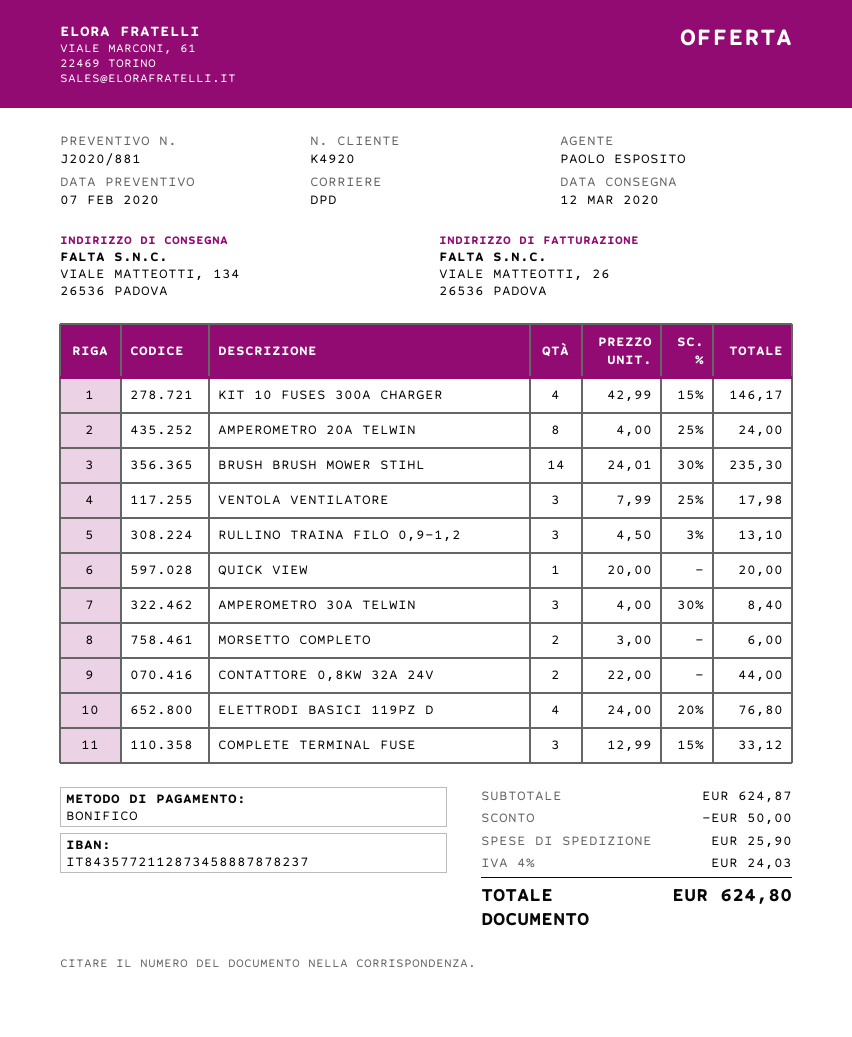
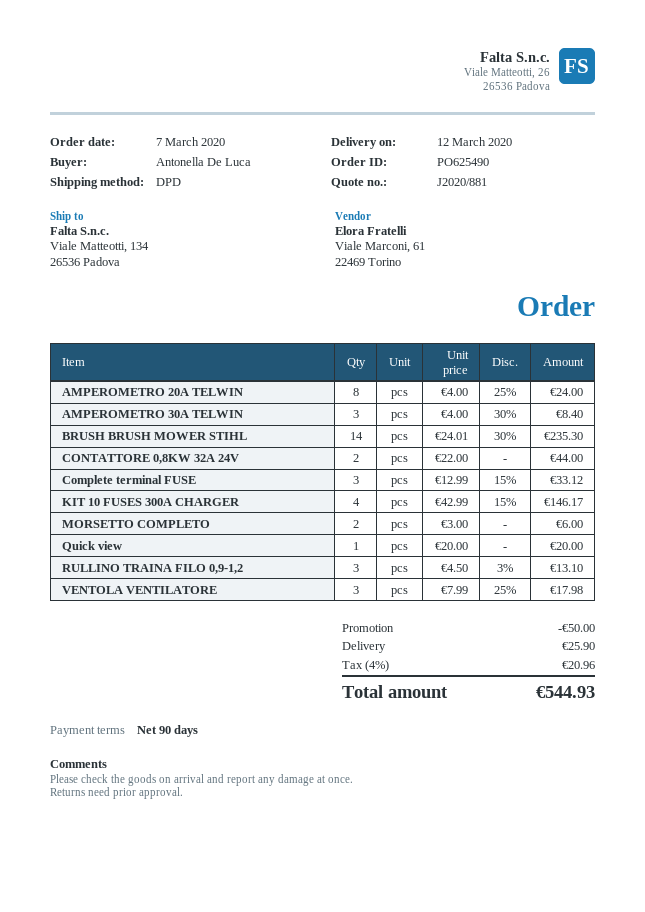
ELETTRODI BASICI 119PZ D: 4 x 24.00 - 20% = 76.80 -> none
tax: 4% = 24.03 -> 4% = 20.96
total: 624.80 -> 544.93

